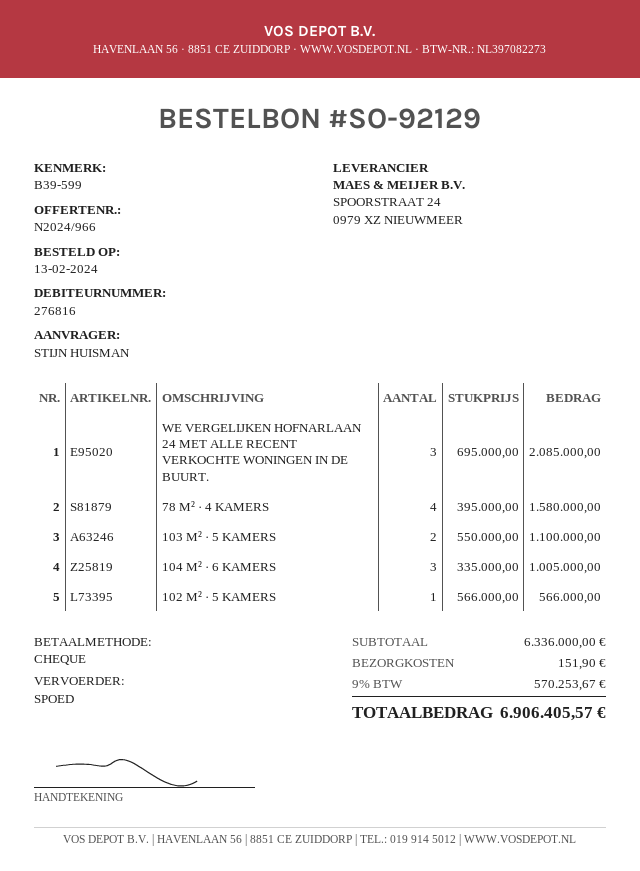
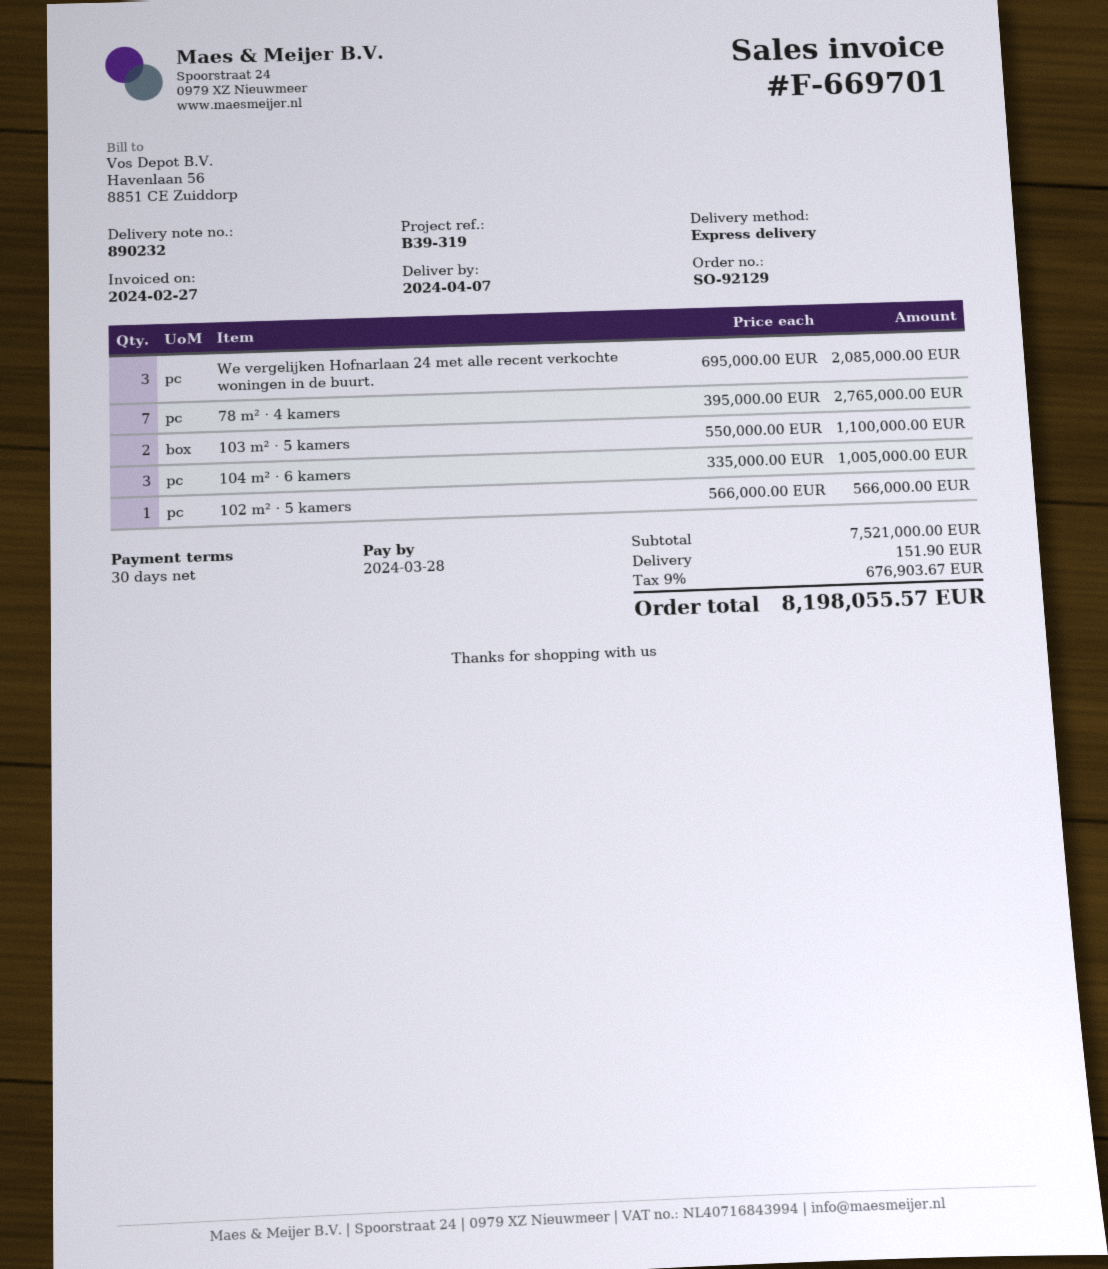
reference: B39-599 -> B39-319
78 M² · 4 KAMERS: 4 x 395000.00 = 1580000.00 -> 7 x 395000.00 = 2765000.00
subtotal: 6336000.00 -> 7521000.00
tax: 9% = 570253.67 -> 9% = 676903.67
total: 6906405.57 -> 8198055.57

